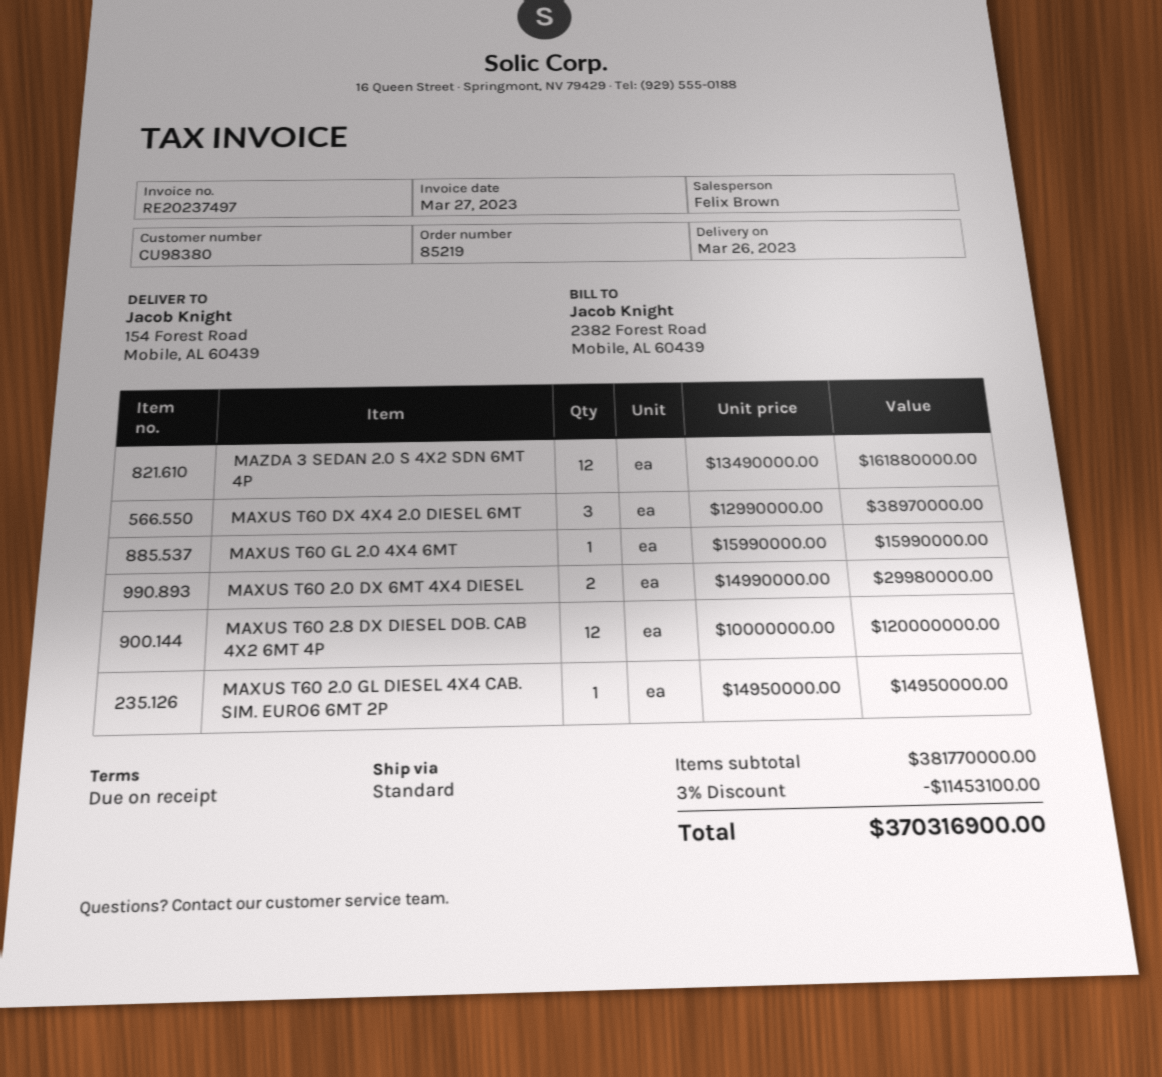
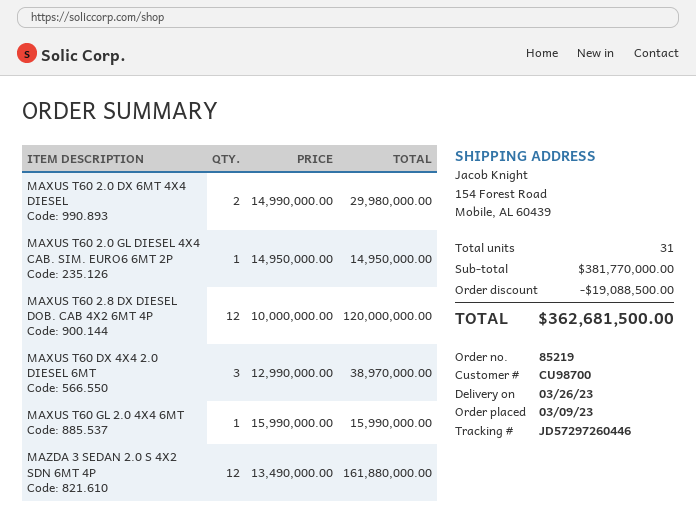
customer number: CU98380 -> CU98700
discount: 11453100.00 -> 19088500.00
total: 370316900.00 -> 362681500.00

